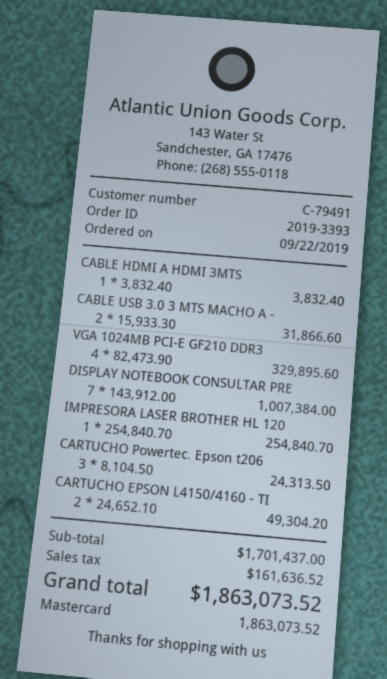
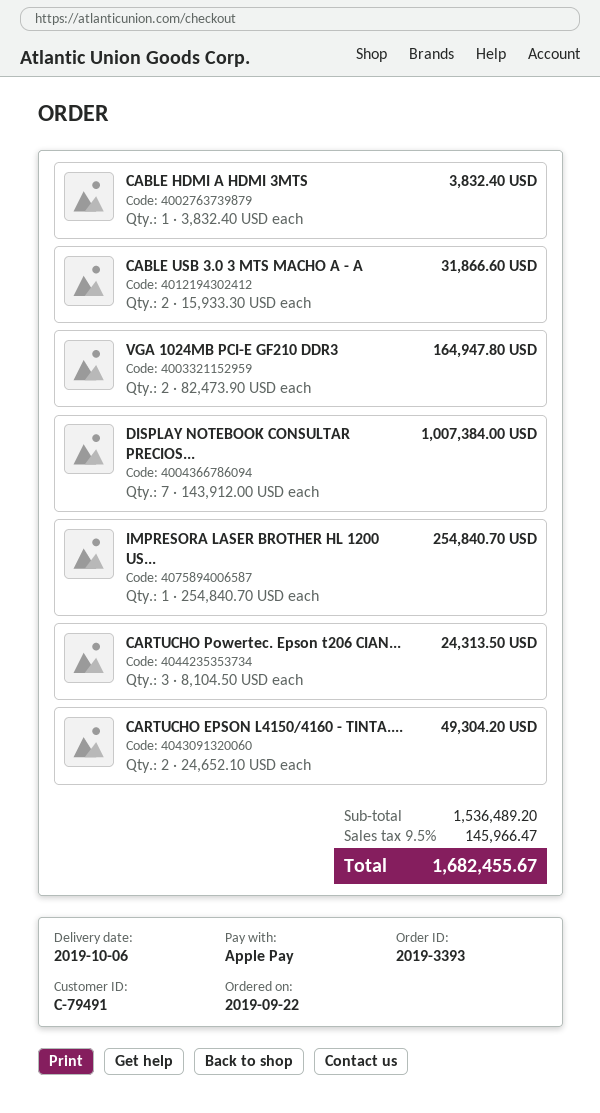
payment method: Mastercard -> Apple Pay
VGA 1024MB PCI-E GF210 DDR3: 4 x 82473.90 = 329895.60 -> 2 x 82473.90 = 164947.80
subtotal: 1701437.00 -> 1536489.20
tax: 161636.52 -> 145966.47
total: 1863073.52 -> 1682455.67

